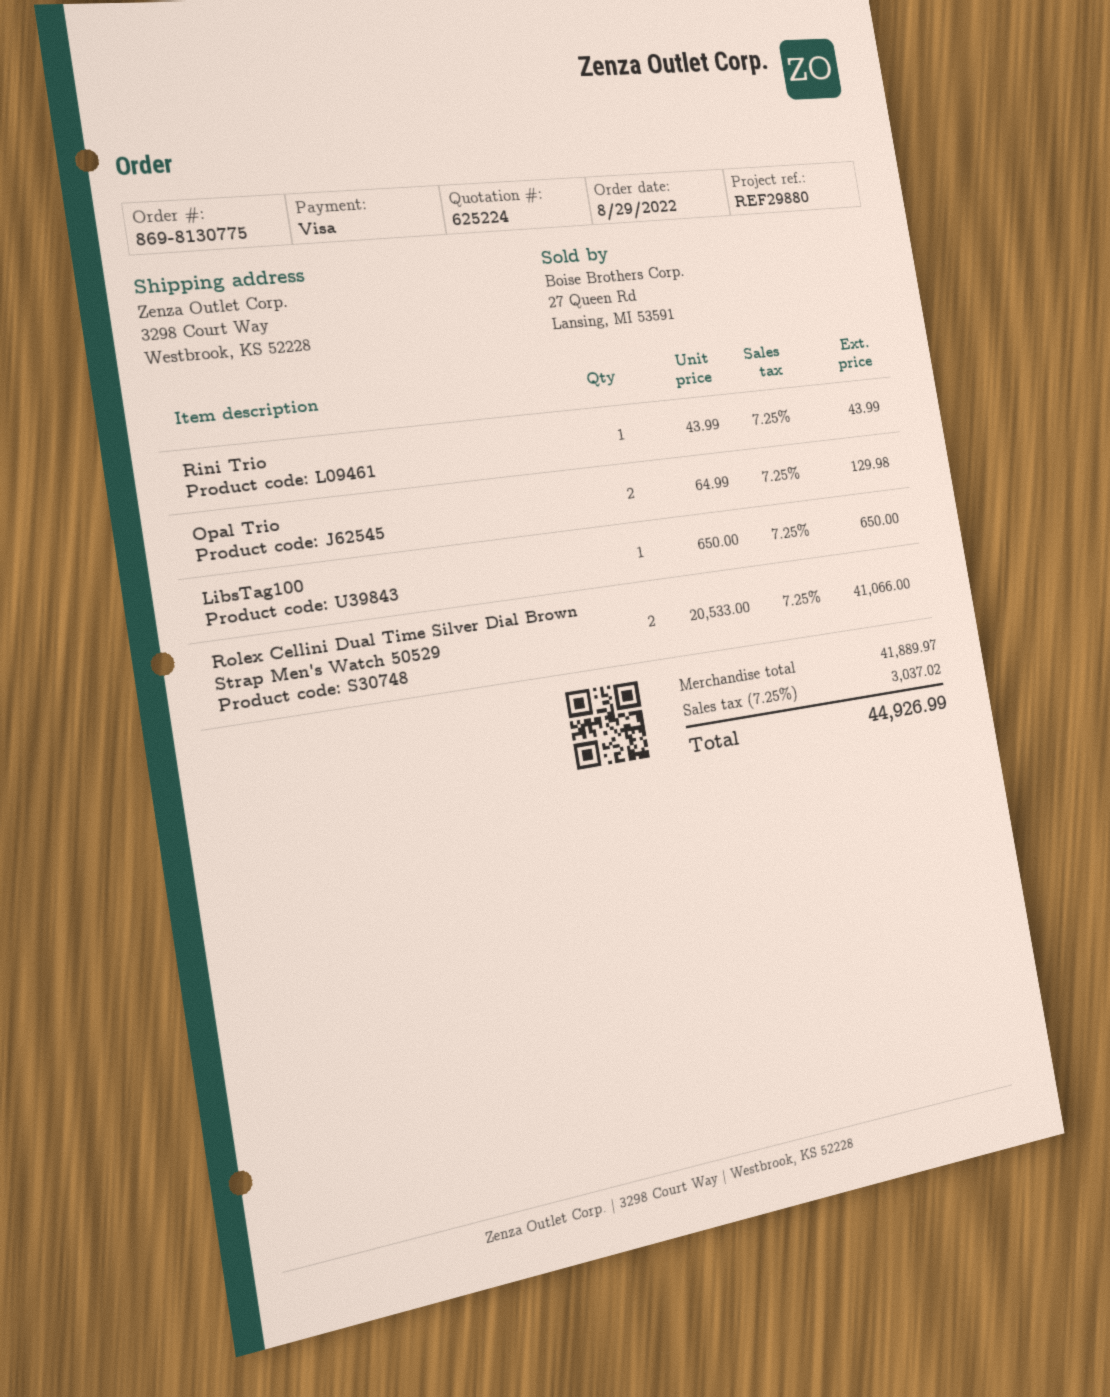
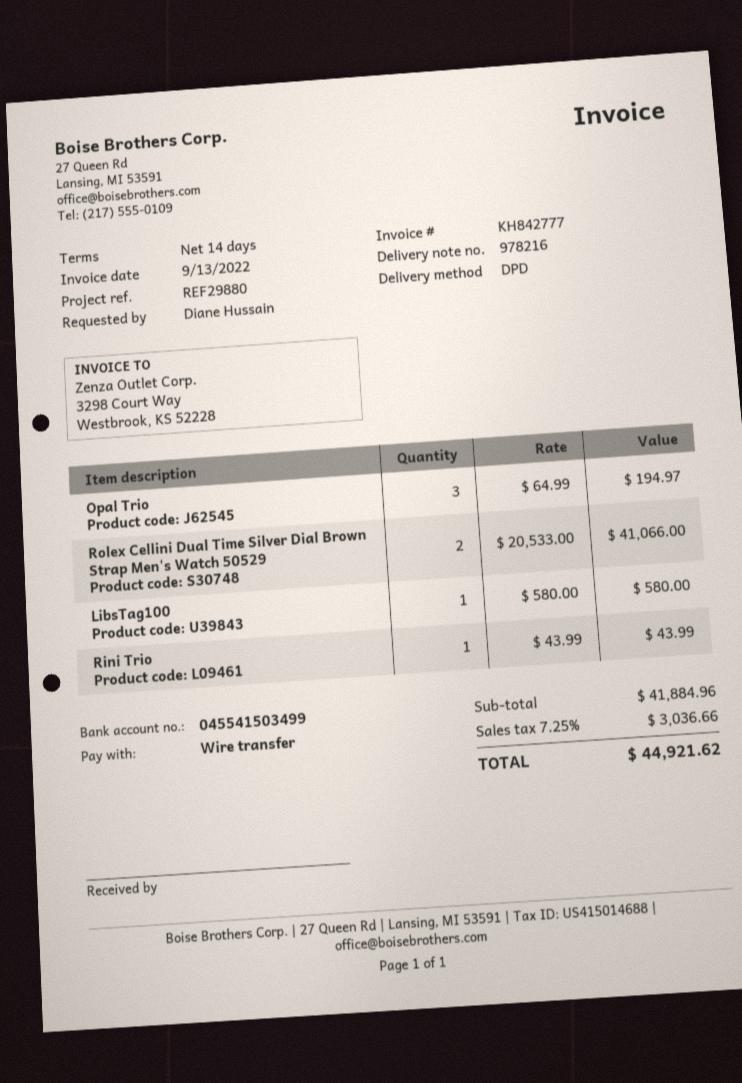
payment method: Visa -> bank transfer
Opal Trio: 2 x 64.99 = 129.98 -> 3 x 64.99 = 194.97
LibsTag100: 1 x 650.00 = 650.00 -> 1 x 580.00 = 580.00
subtotal: 41889.97 -> 41884.96
tax: 7.25% = 3037.02 -> 7.25% = 3036.66
total: 44926.99 -> 44921.62

